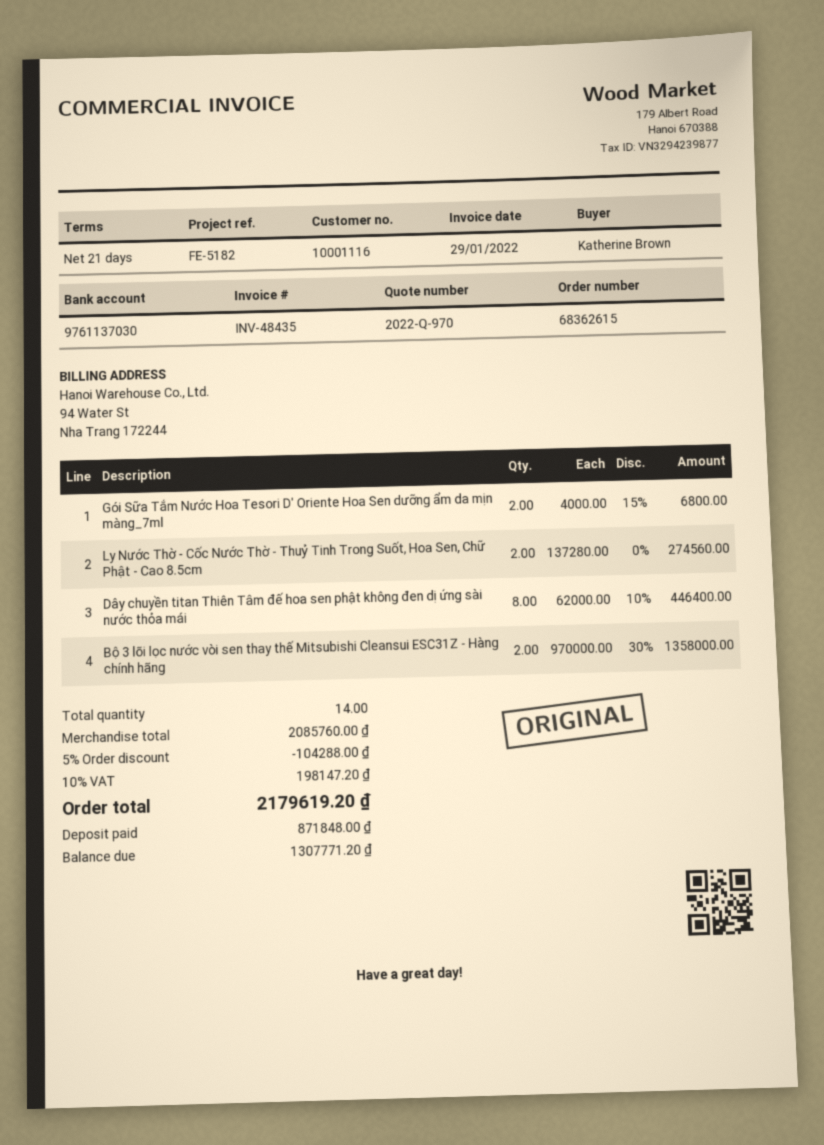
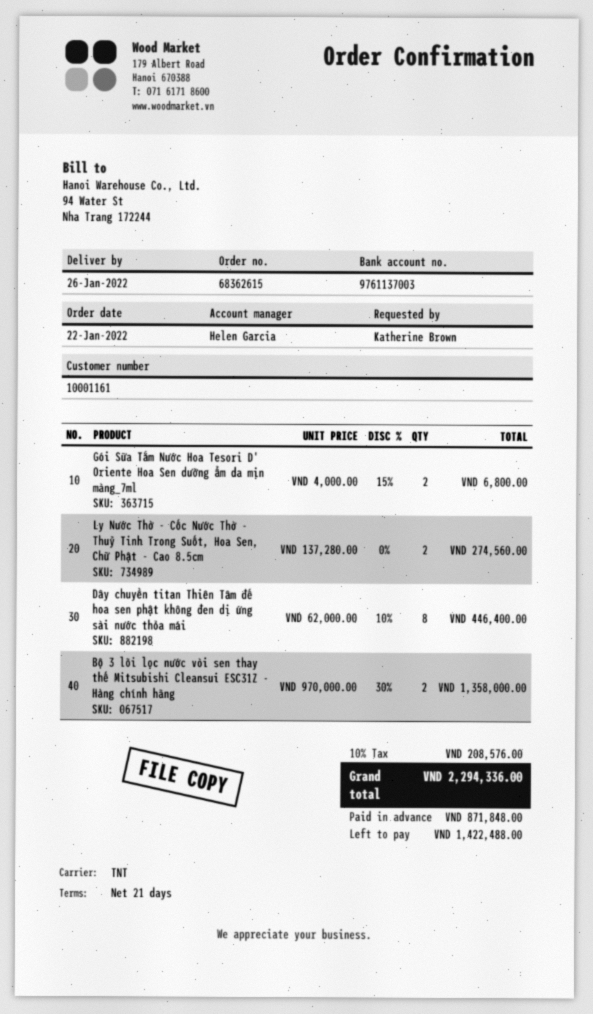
customer number: 10001116 -> 10001161
bank account: 9761137030 -> 9761137003
discount: 5% = 104288.00 -> none
tax: 10% = 198147.20 -> 10% = 208576.00
total: 2179619.20 -> 2294336.00
balance: 1307771.20 -> 1422488.00

